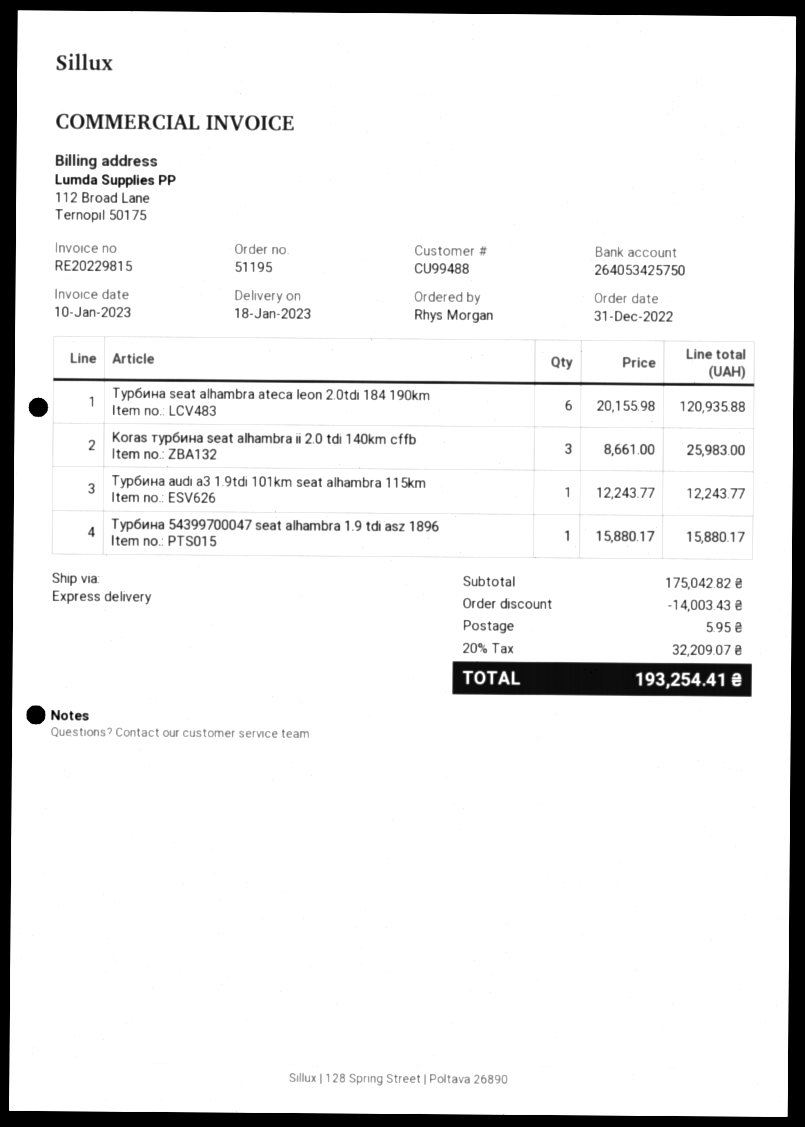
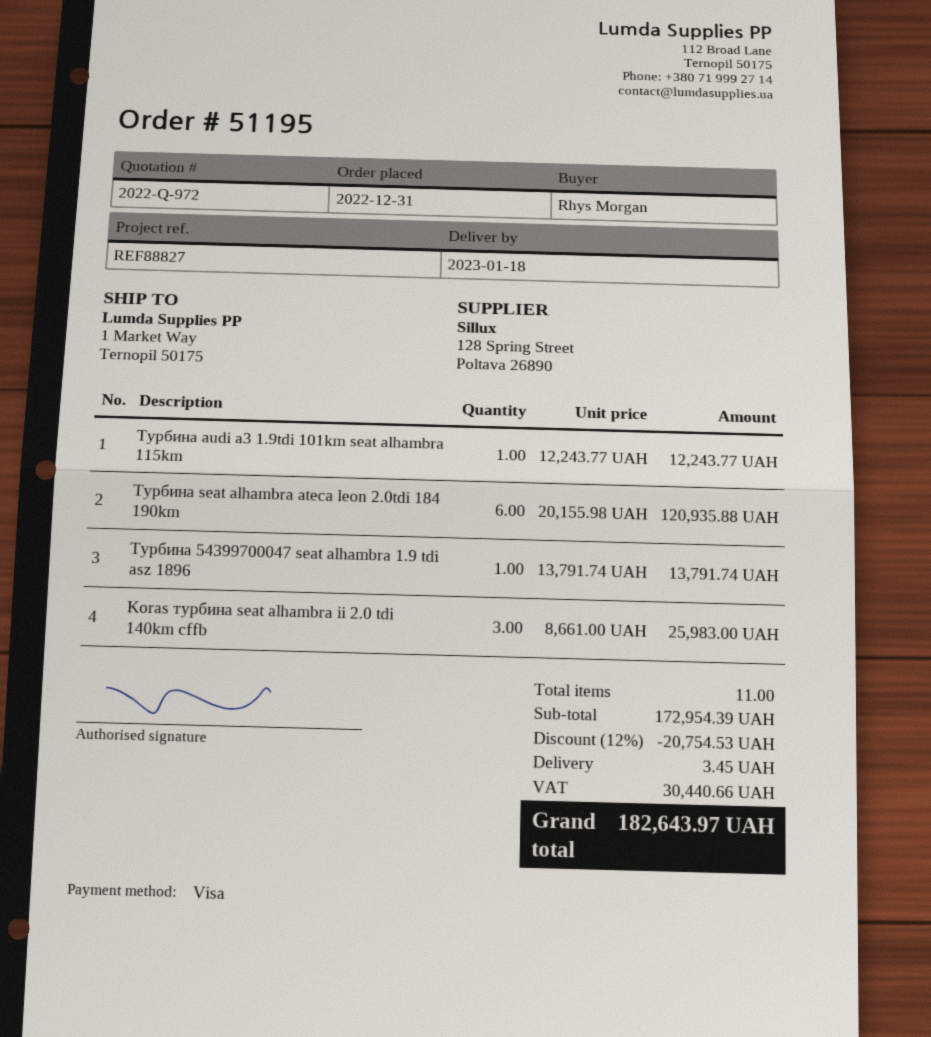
Турбина 54399700047 seat alhambra 1.9 tdi asz 1896: 1 x 15880.17 = 15880.17 -> 1 x 13791.74 = 13791.74
subtotal: 175042.82 -> 172954.39
discount: 14003.43 -> 20754.53
shipping: 5.95 -> 3.45
tax: 32209.07 -> 30440.66
total: 193254.41 -> 182643.97

